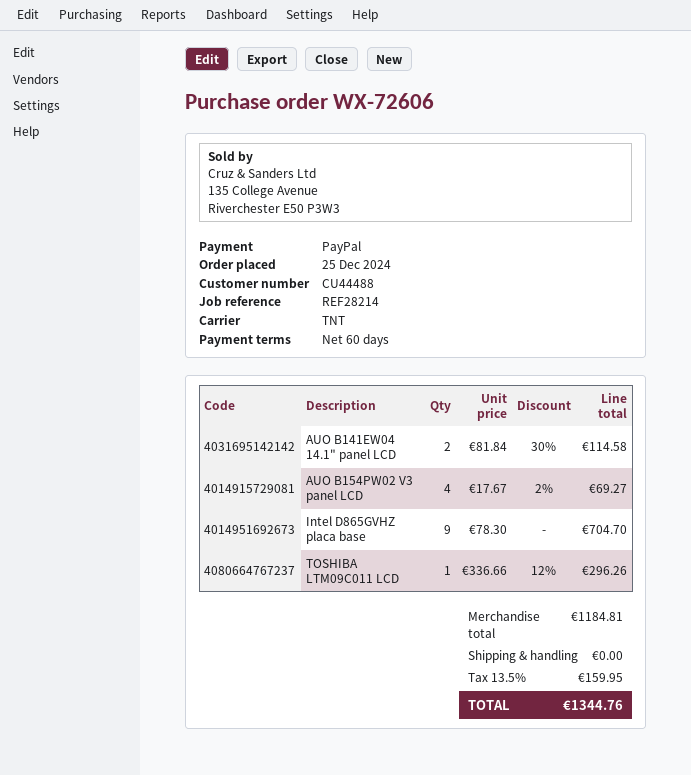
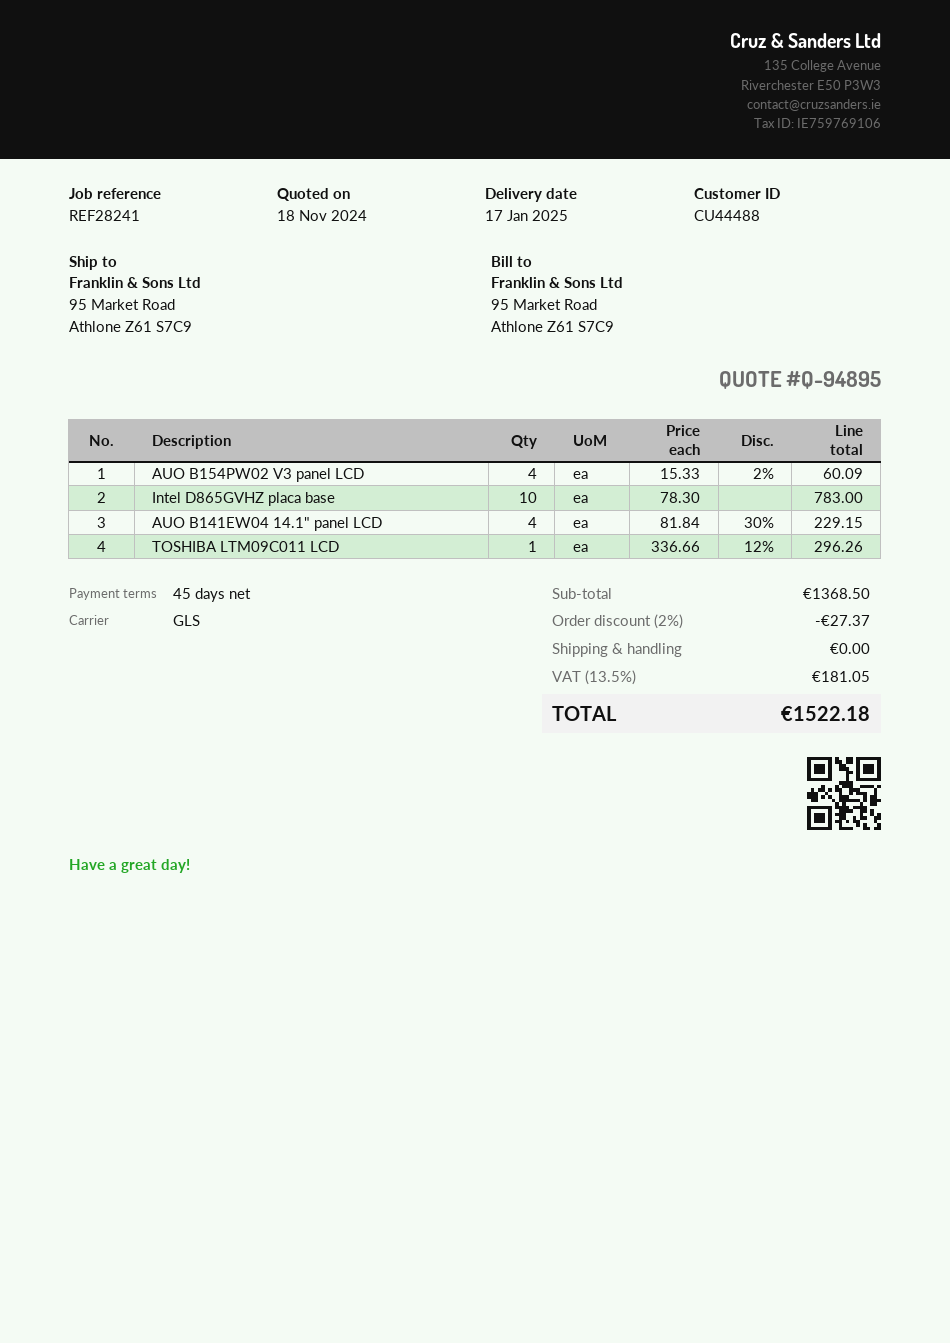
payment terms: 60 days -> 45 days
reference: REF28214 -> REF28241
shipping method: TNT -> GLS
AUO B141EW04 14.1" panel LCD: 2 x 81.84 - 30% = 114.58 -> 4 x 81.84 - 30% = 229.15
AUO B154PW02 V3 panel LCD: 4 x 17.67 - 2% = 69.27 -> 4 x 15.33 - 2% = 60.09
Intel D865GVHZ placa base: 9 x 78.30 = 704.70 -> 10 x 78.30 = 783.00
subtotal: 1184.81 -> 1368.50
discount: none -> 2% = 27.37
tax: 13.5% = 159.95 -> 13.5% = 181.05
total: 1344.76 -> 1522.18

